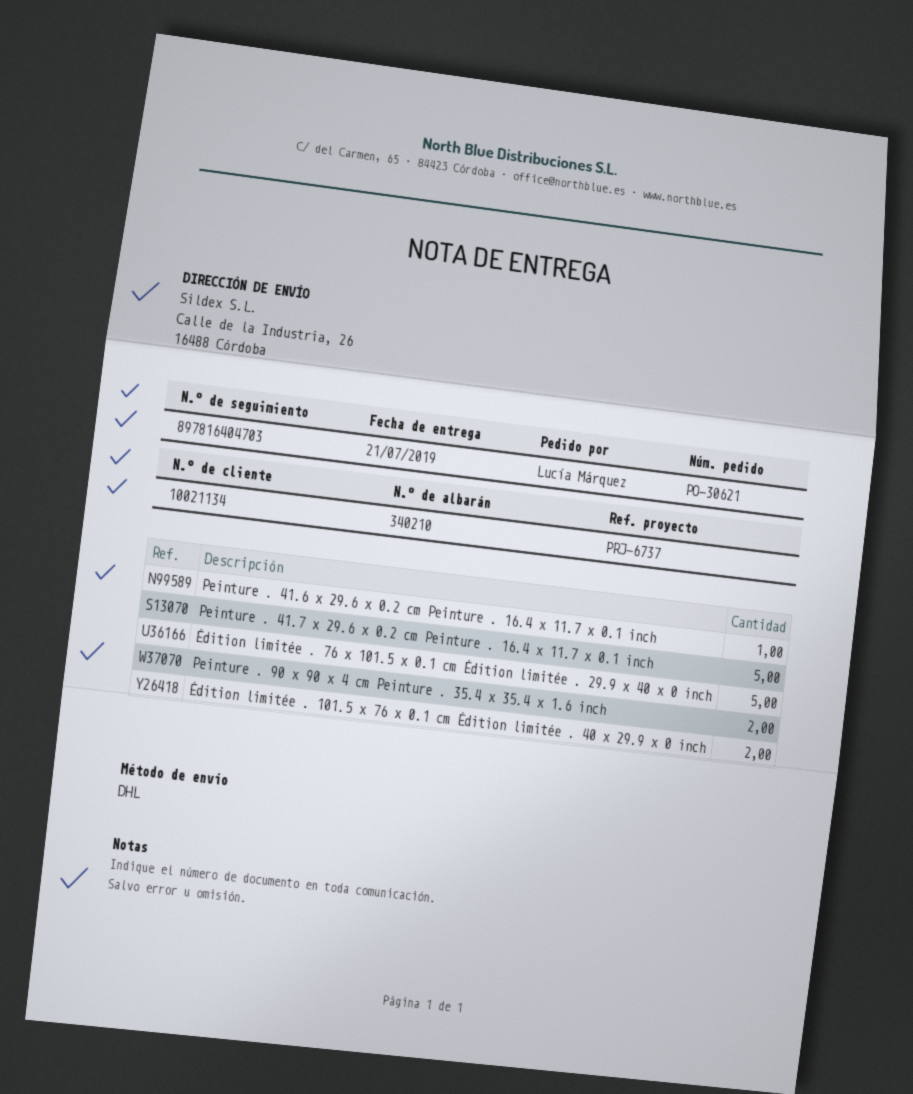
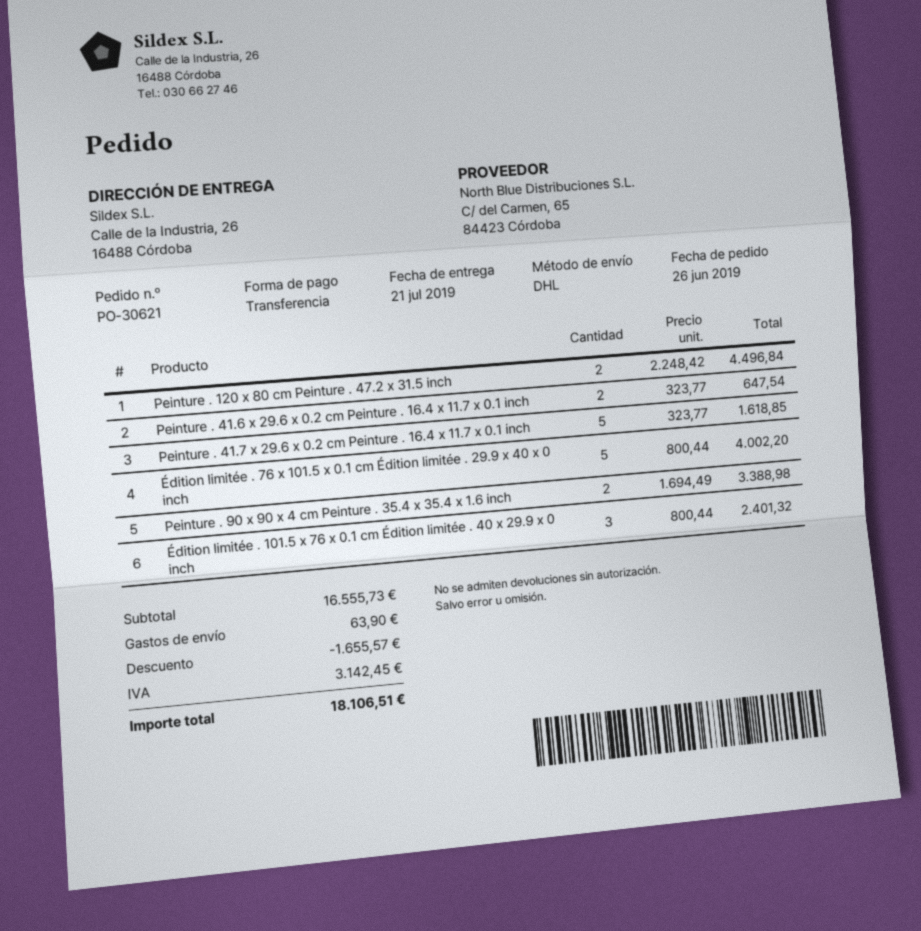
Peinture . 41.6 x 29.6 x 0.2 cm Peinture . 16.4 x 11.7 x 0.1 inch: 1 -> 2
Édition limitée . 101.5 x 76 x 0.1 cm Édition limitée . 40 x 29.9 x 0 inch: 2 -> 3
Peinture . 120 x 80 cm Peinture . 47.2 x 31.5 inch: none -> 2

